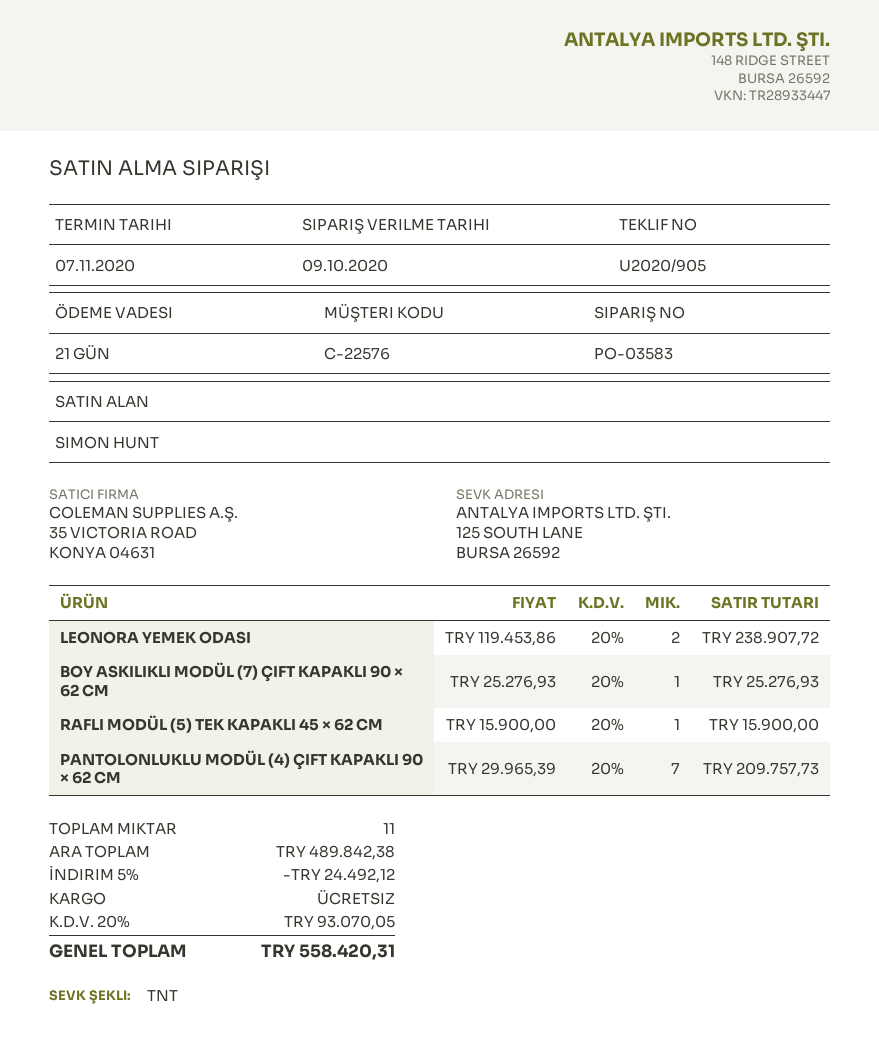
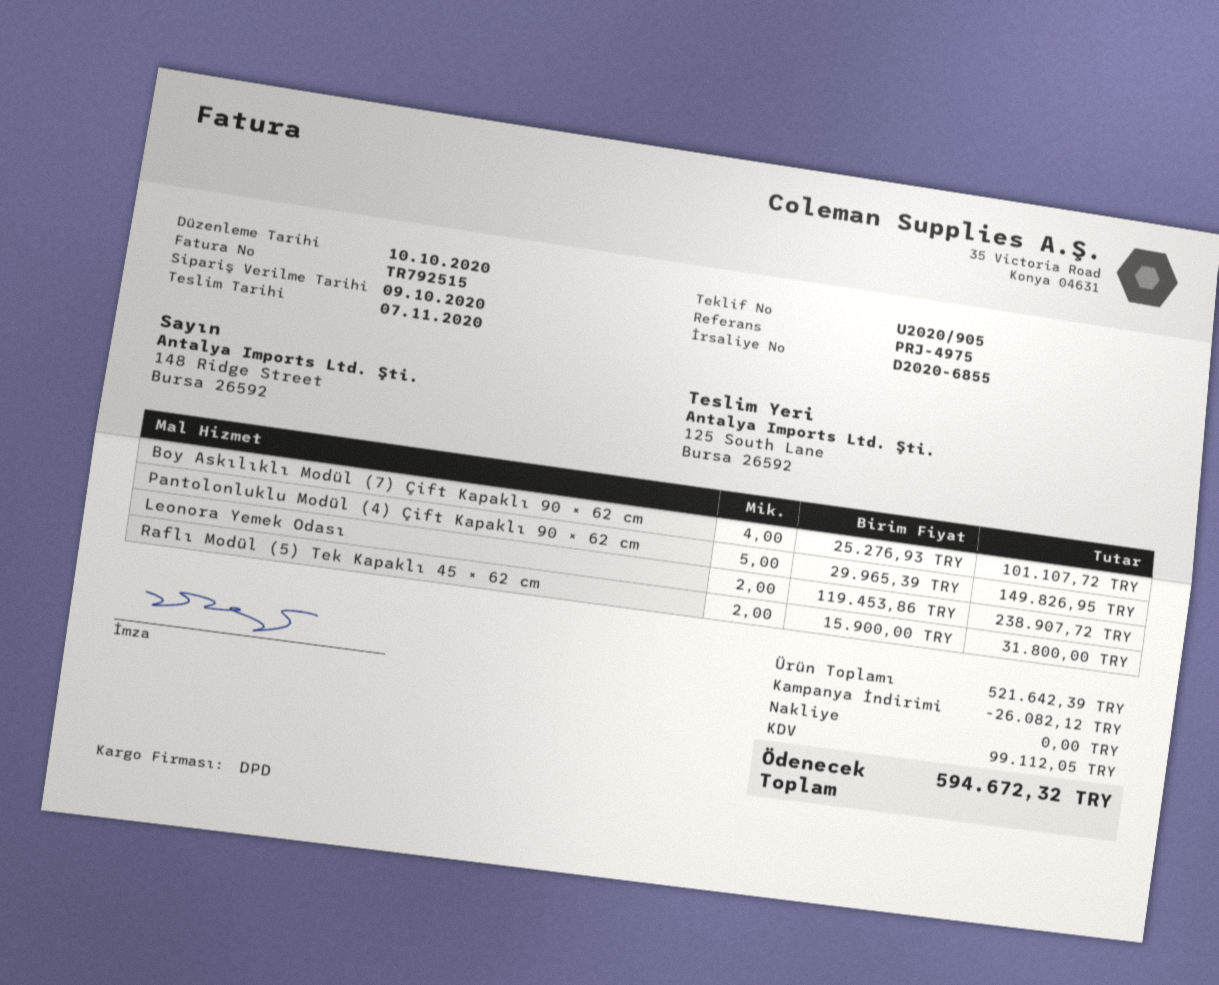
shipping method: TNT -> DPD
BOY ASKILIKLI MODÜL (7) ÇIFT KAPAKLI 90 × 62 CM: 1 x 25276.93 = 25276.93 -> 4 x 25276.93 = 101107.72
RAFLI MODÜL (5) TEK KAPAKLI 45 × 62 CM: 1 x 15900.00 = 15900.00 -> 2 x 15900.00 = 31800.00
PANTOLONLUKLU MODÜL (4) ÇIFT KAPAKLI 90 × 62 CM: 7 x 29965.39 = 209757.73 -> 5 x 29965.39 = 149826.95
subtotal: 489842.38 -> 521642.39
discount: 24492.12 -> 26082.12
tax: 93070.05 -> 99112.05
total: 558420.31 -> 594672.32

